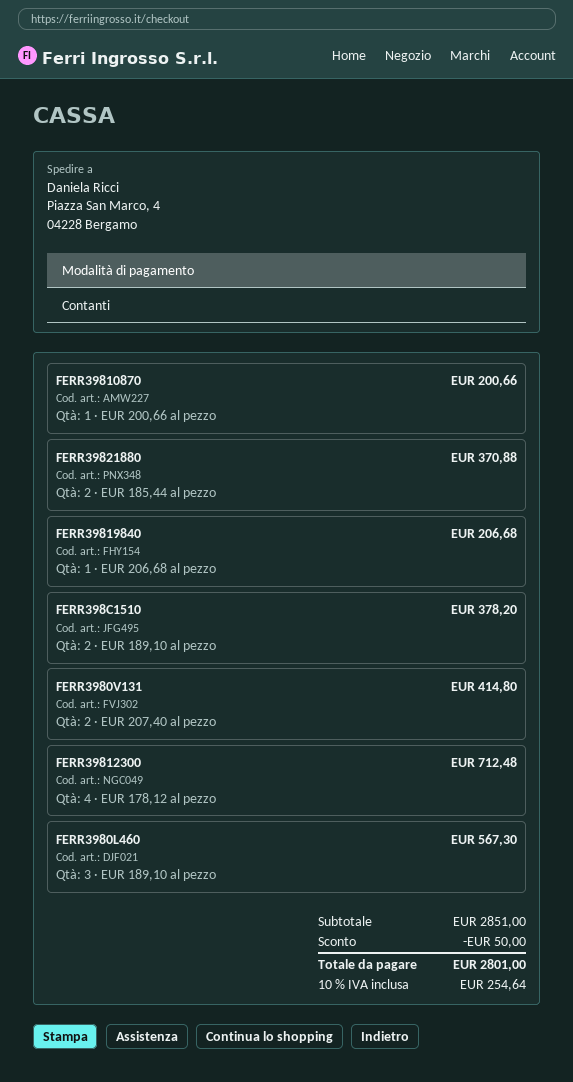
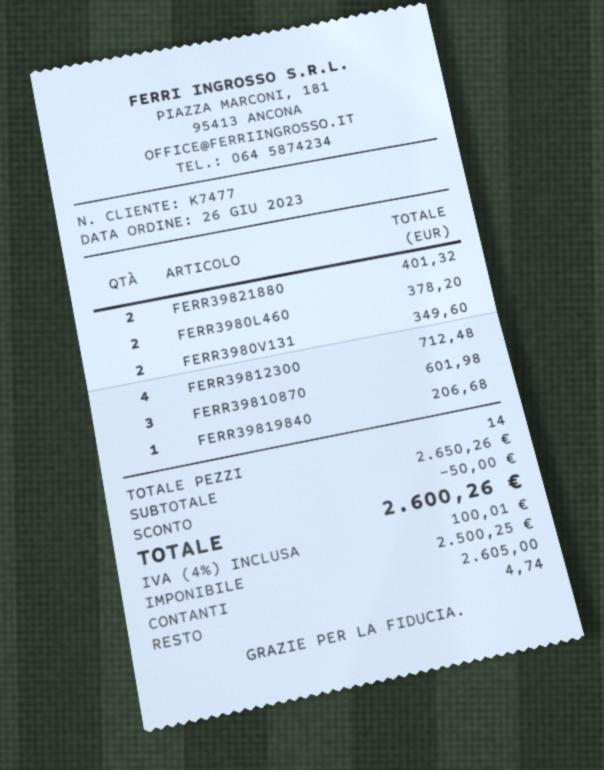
FERR39810870: 1 for 200.66 -> 3 for 601.98
FERR39821880: 2 for 370.88 -> 2 for 401.32
FERR398C1510: 2 for 378.20 -> none
FERR3980V131: 2 for 414.80 -> 2 for 349.60
FERR3980L460: 3 for 567.30 -> 2 for 378.20
subtotal: 2851.00 -> 2650.26
tax: 10% = 254.64 -> 4% = 100.01
total: 2801.00 -> 2600.26

